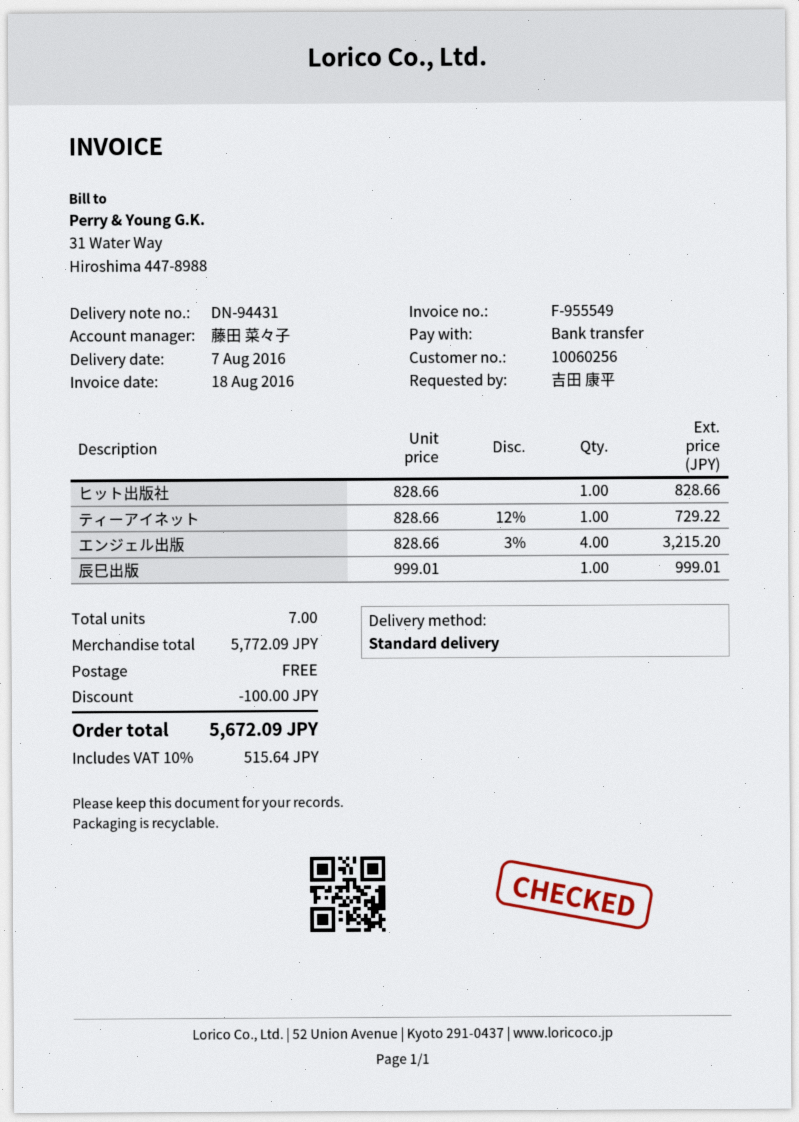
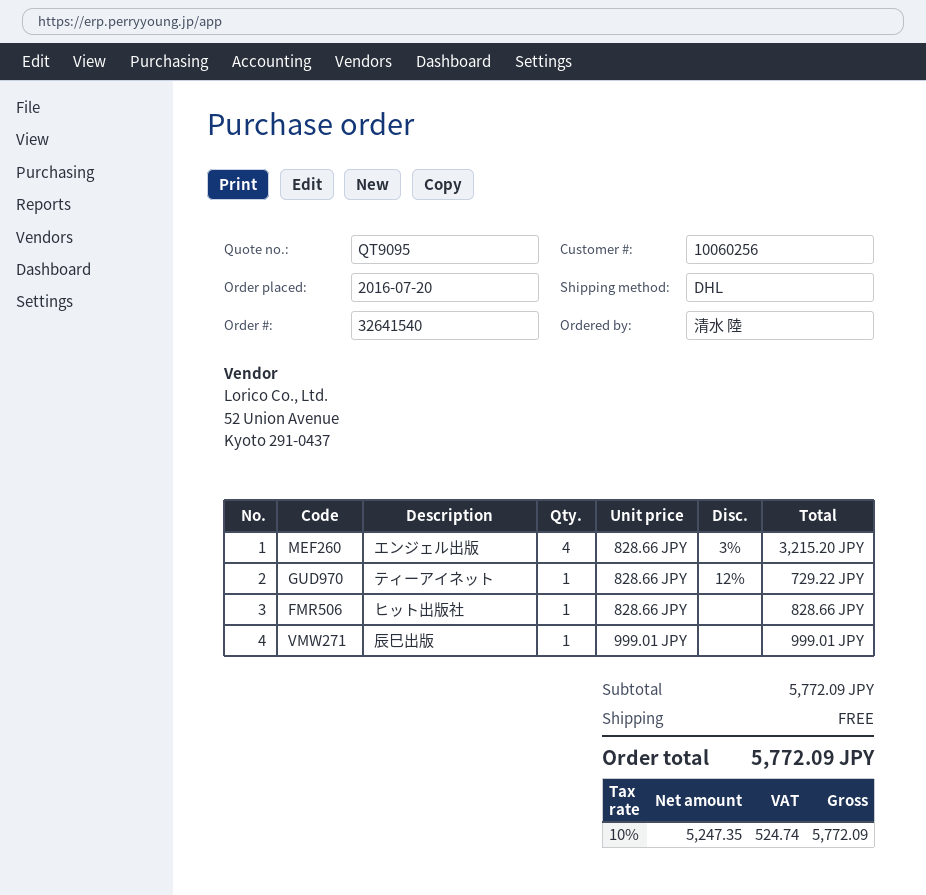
ordered by: 吉田 康平 -> 清水 陸
shipping method: standard -> DHL
discount: 100.00 -> none
tax: 10% = 515.64 -> 10% = 524.74
total: 5672.09 -> 5772.09

